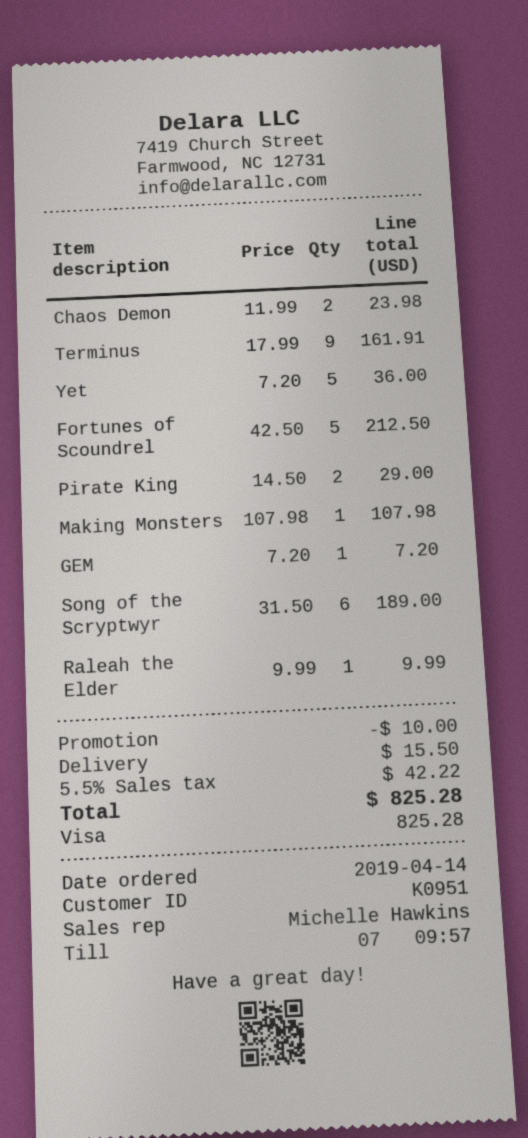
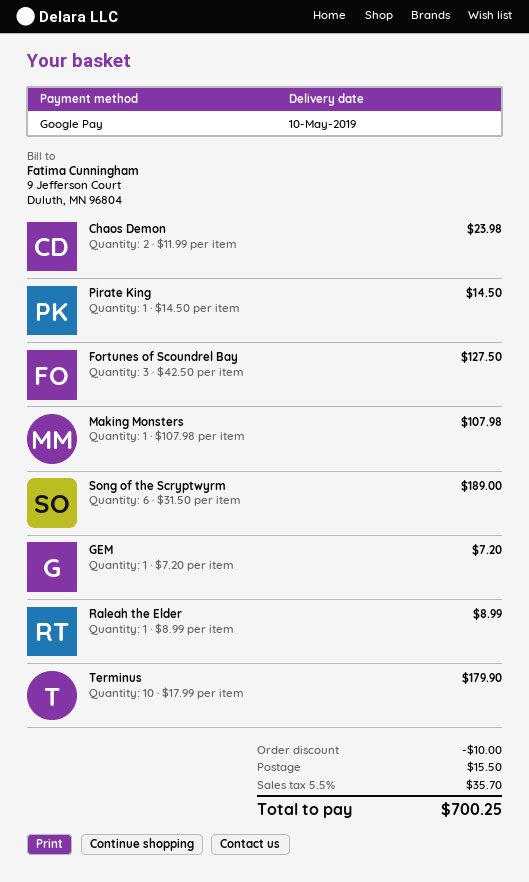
payment method: Visa -> Google Pay
Terminus: 9 x 17.99 = 161.91 -> 10 x 17.99 = 179.90
Yet: 5 x 7.20 = 36.00 -> none
Fortunes of Scoundrel: 5 x 42.50 = 212.50 -> 3 x 42.50 = 127.50
Pirate King: 2 x 14.50 = 29.00 -> 1 x 14.50 = 14.50
Raleah the Elder: 1 x 9.99 = 9.99 -> 1 x 8.99 = 8.99
tax: 5.5% = 42.22 -> 5.5% = 35.70
total: 825.28 -> 700.25

